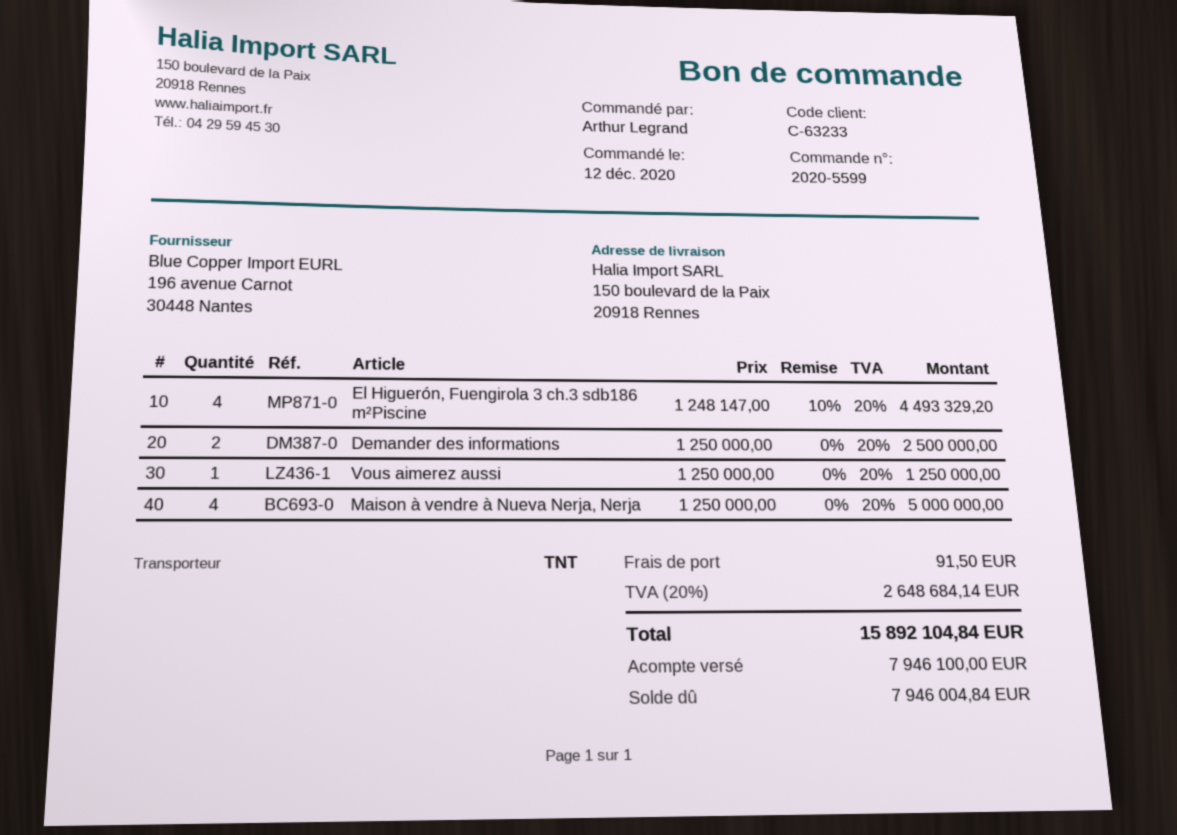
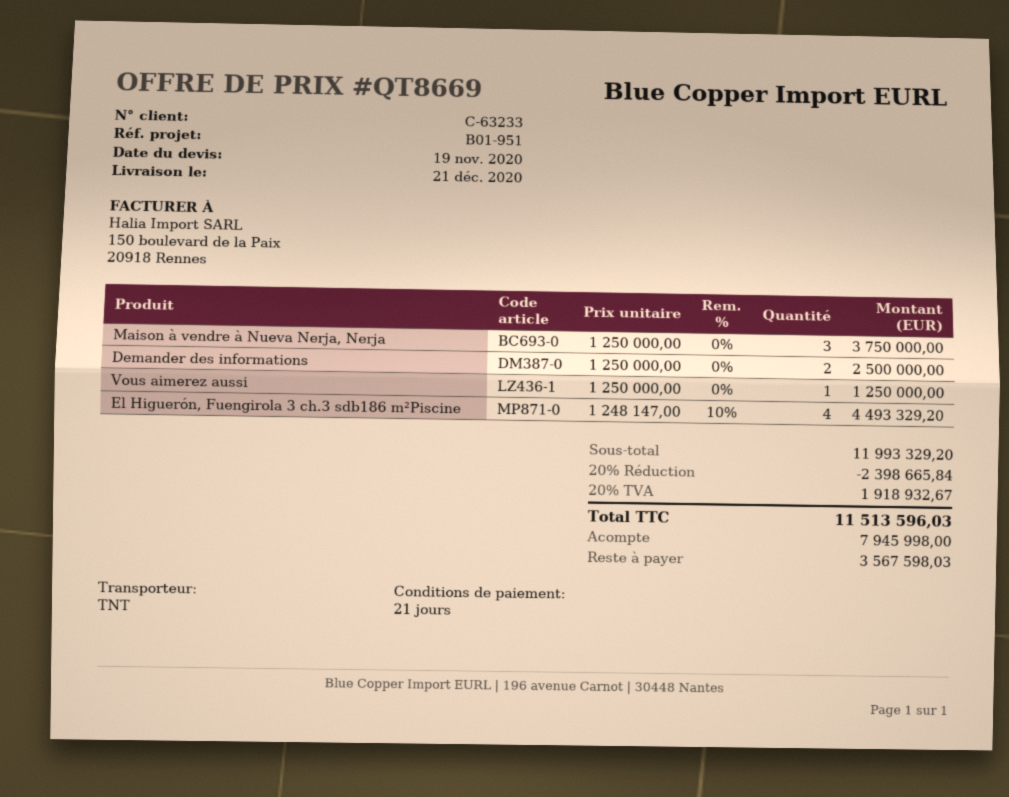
Maison à vendre à Nueva Nerja, Nerja: 4 x 1250000.00 = 5000000.00 -> 3 x 1250000.00 = 3750000.00
discount: none -> 20% = 2398665.84
shipping: 91.50 -> none
tax: 20% = 2648684.14 -> 20% = 1918932.67
total: 15892104.84 -> 11513596.03
deposit: 7946100.00 -> 7945998.00
balance: 7946004.84 -> 3567598.03

